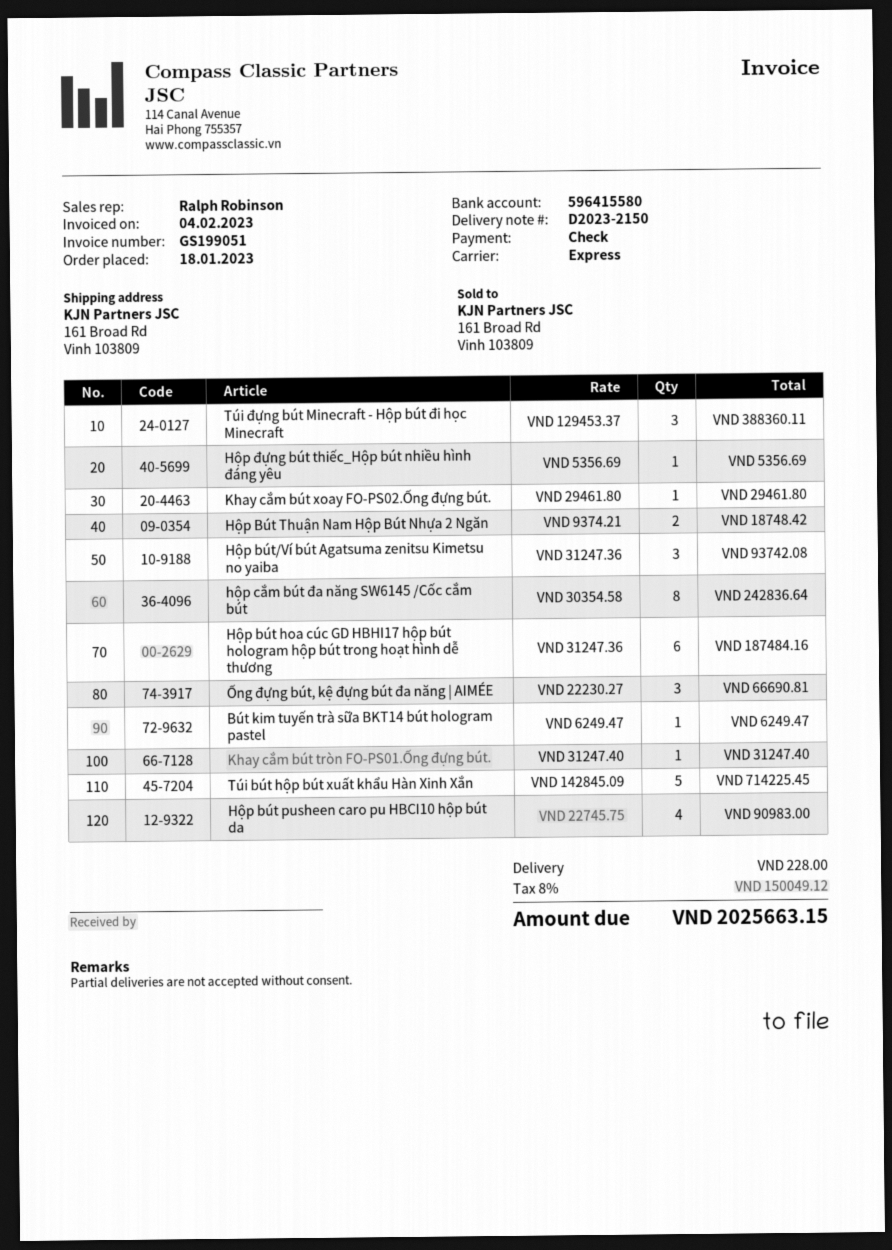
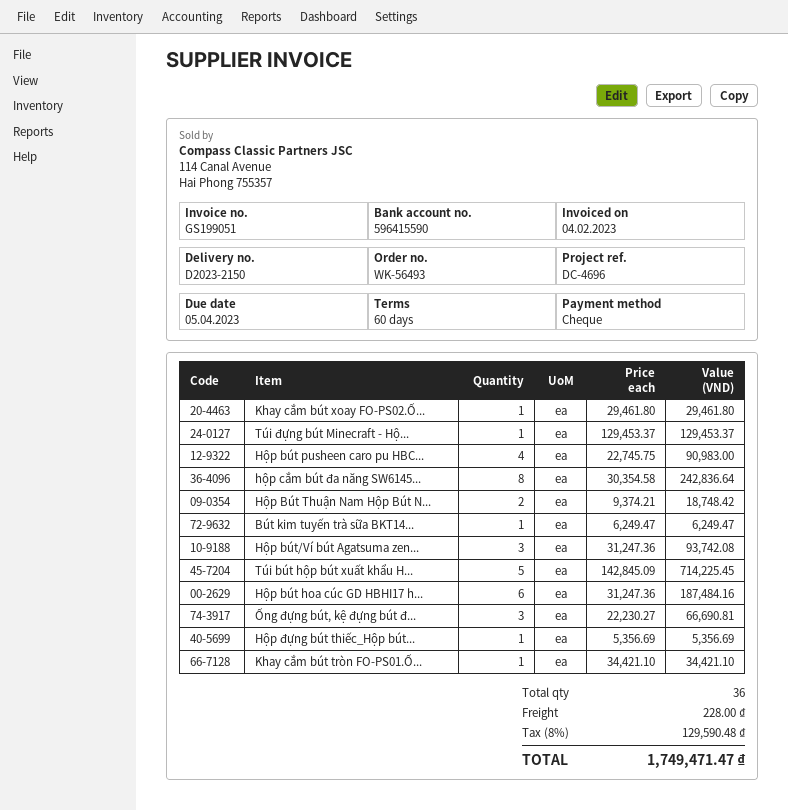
bank account: 596415580 -> 596415590
Túi đựng bút Minecraft - Hộp bút đi học Minecraft: 3 x 129453.37 = 388360.11 -> 1 x 129453.37 = 129453.37
Khay cắm bút tròn FO-PS01.Ống đựng bút.: 1 x 31247.40 = 31247.40 -> 1 x 34421.10 = 34421.10
tax: 8% = 150049.12 -> 8% = 129590.48
total: 2025663.15 -> 1749471.47

